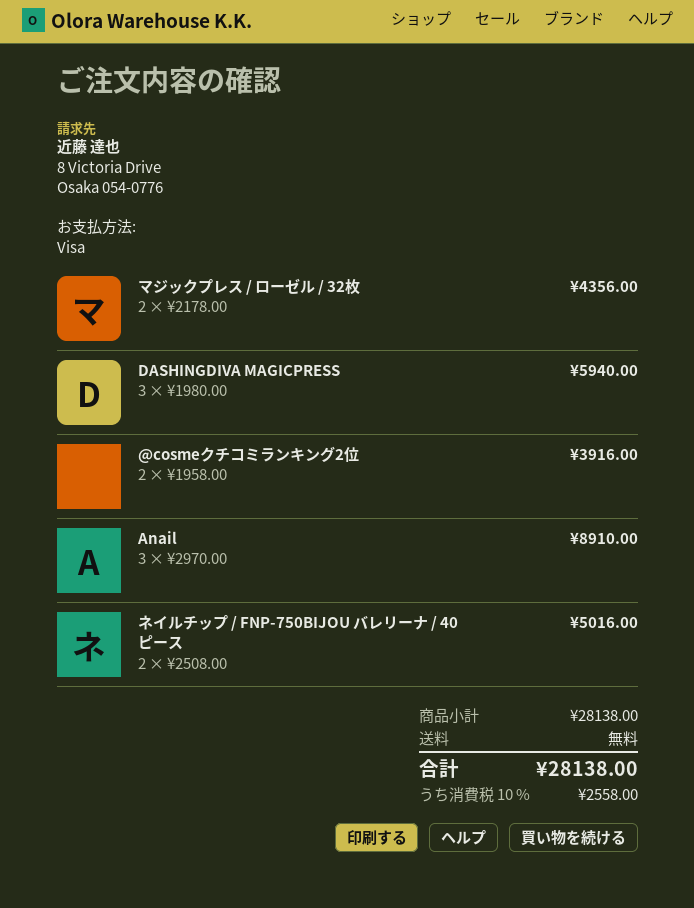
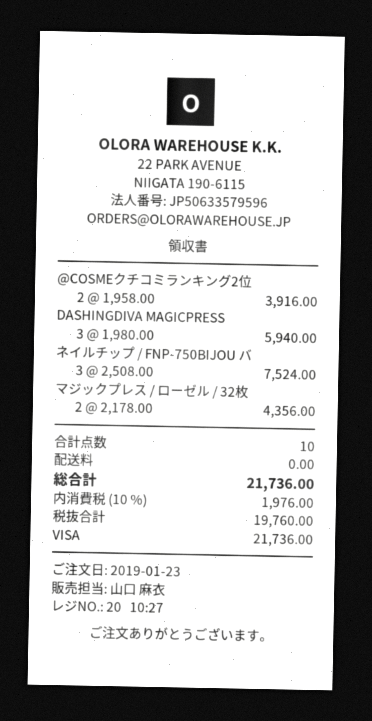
Anail: 3 x 2970.00 = 8910.00 -> none
ネイルチップ / FNP-750BIJOU バレリーナ / 40ピース: 2 x 2508.00 = 5016.00 -> 3 x 2508.00 = 7524.00
tax: 10% = 2558.00 -> 10% = 1976.00
total: 28138.00 -> 21736.00

